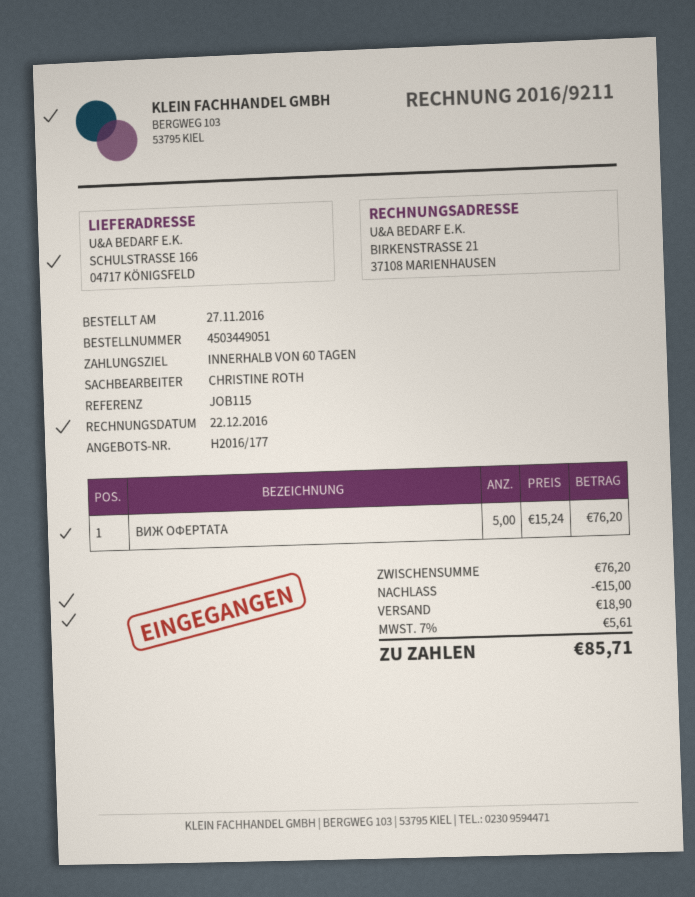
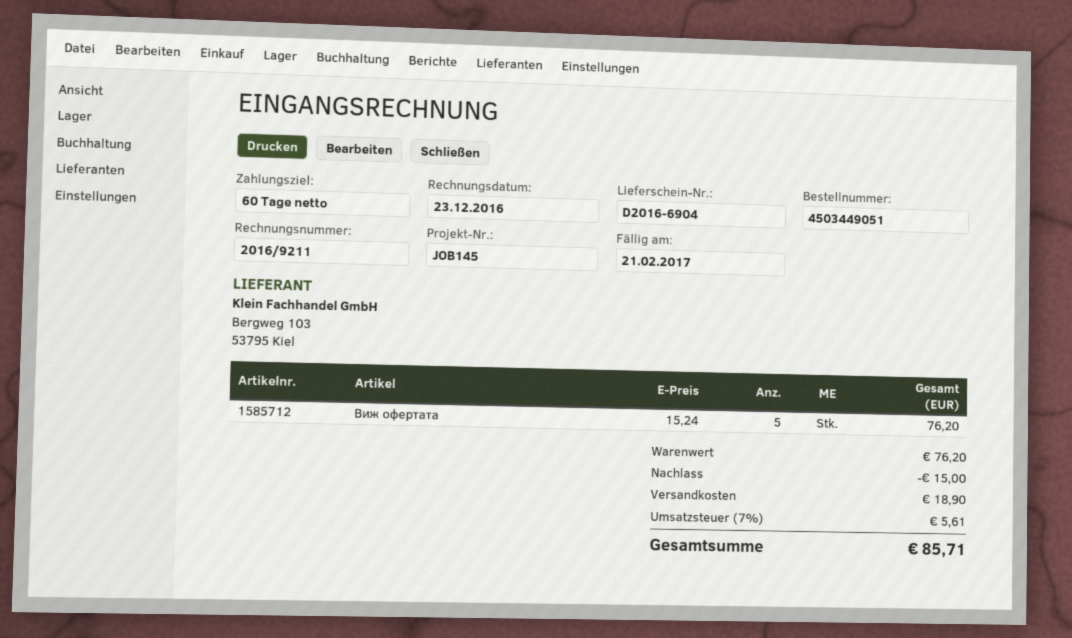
invoice date: 2016-12-22 -> 2016-12-23
reference: JOB115 -> JOB145

